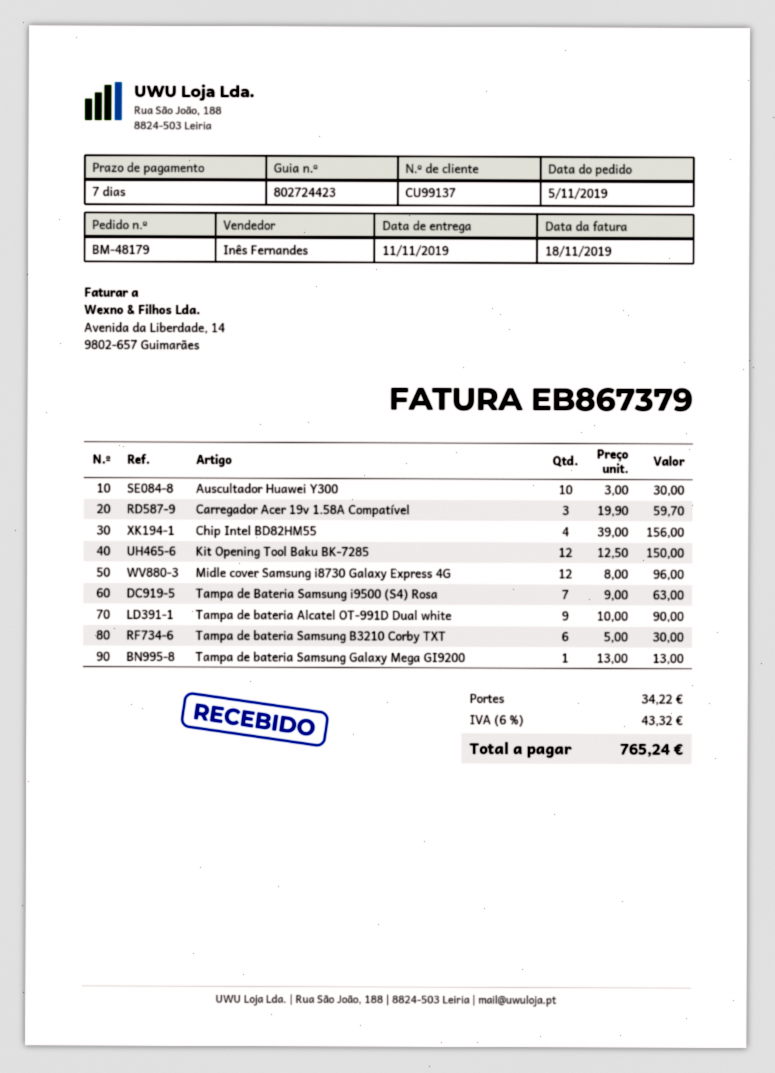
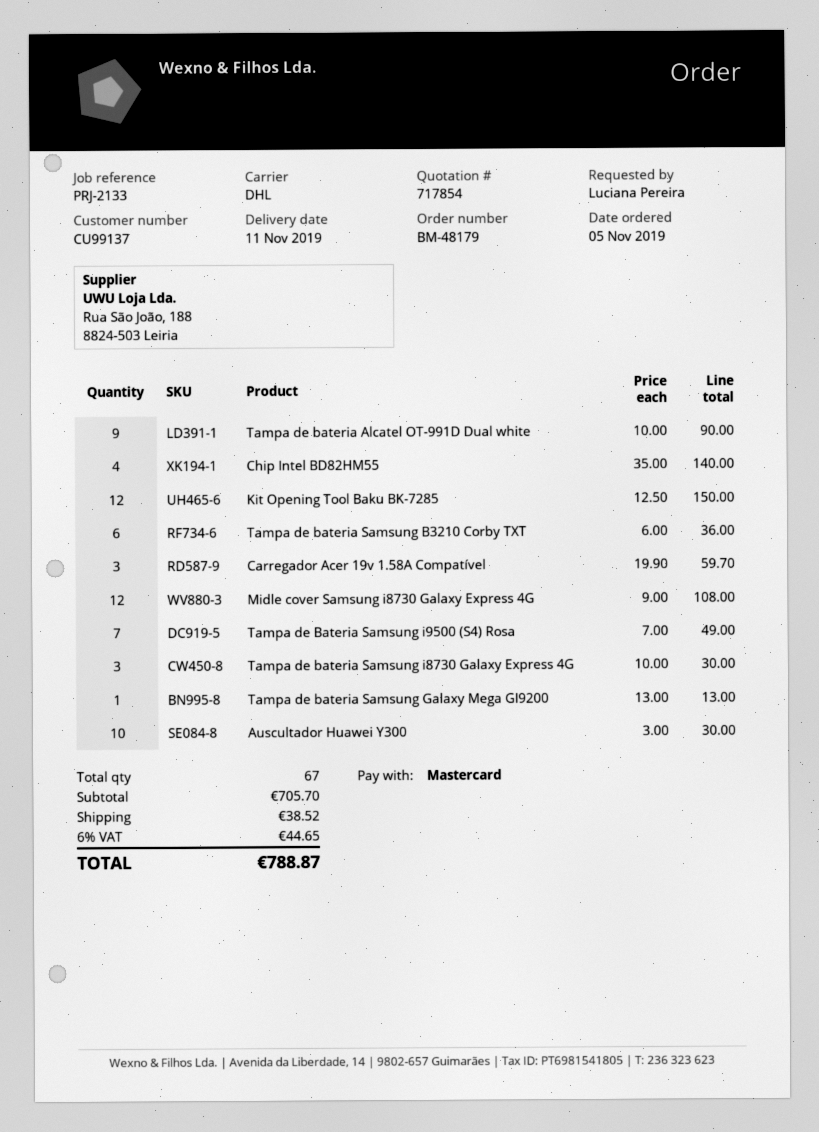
Chip Intel BD82HM55: 4 x 39.00 = 156.00 -> 4 x 35.00 = 140.00
Midle cover Samsung i8730 Galaxy Express 4G: 12 x 8.00 = 96.00 -> 12 x 9.00 = 108.00
Tampa de Bateria Samsung i9500 (S4) Rosa: 7 x 9.00 = 63.00 -> 7 x 7.00 = 49.00
Tampa de bateria Samsung B3210 Corby TXT: 6 x 5.00 = 30.00 -> 6 x 6.00 = 36.00
Tampa de bateria Samsung i8730 Galaxy Express 4G: none -> 3 x 10.00 = 30.00
shipping: 34.22 -> 38.52
tax: 6% = 43.32 -> 6% = 44.65
total: 765.24 -> 788.87

